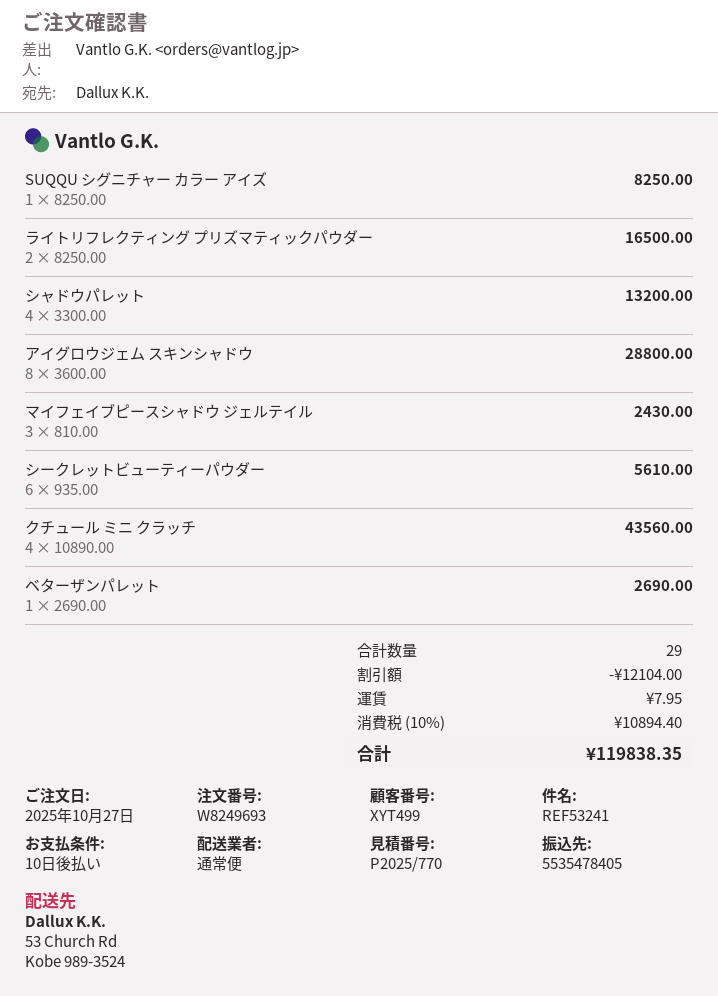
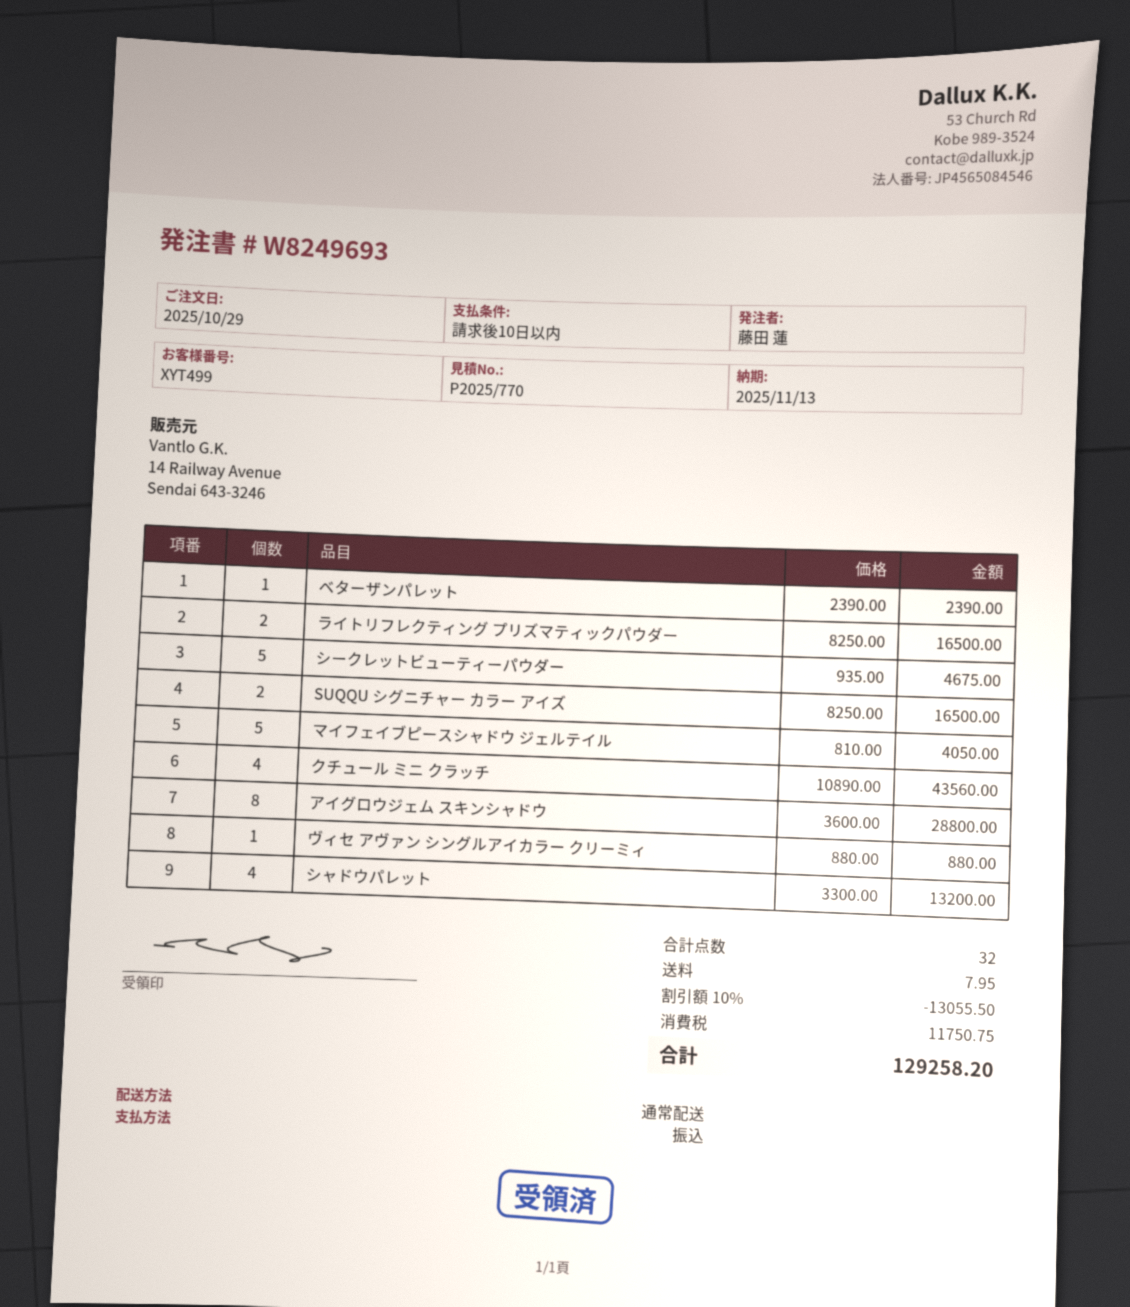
order date: 2025-10-27 -> 2025-10-29
SUQQU シグニチャー カラー アイズ: 1 x 8250.00 = 8250.00 -> 2 x 8250.00 = 16500.00
マイフェイブピースシャドウ ジェルテイル: 3 x 810.00 = 2430.00 -> 5 x 810.00 = 4050.00
シークレットビューティーパウダー: 6 x 935.00 = 5610.00 -> 5 x 935.00 = 4675.00
ベターザンパレット: 1 x 2690.00 = 2690.00 -> 1 x 2390.00 = 2390.00
ヴィセ アヴァン シングルアイカラー クリーミィ: none -> 1 x 880.00 = 880.00
total quantity: 29 -> 32
discount: 12104.00 -> 13055.50
tax: 10894.40 -> 11750.75
total: 119838.35 -> 129258.20

